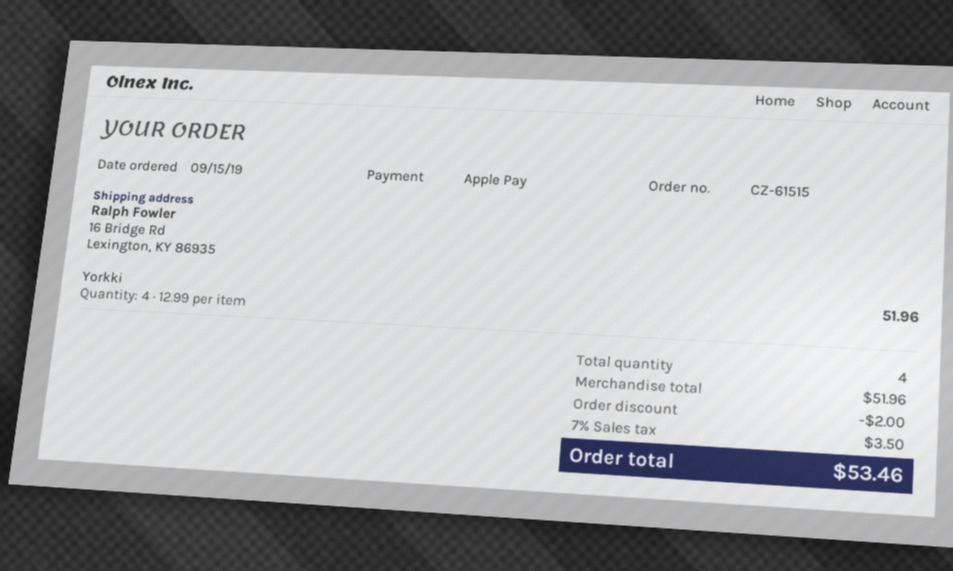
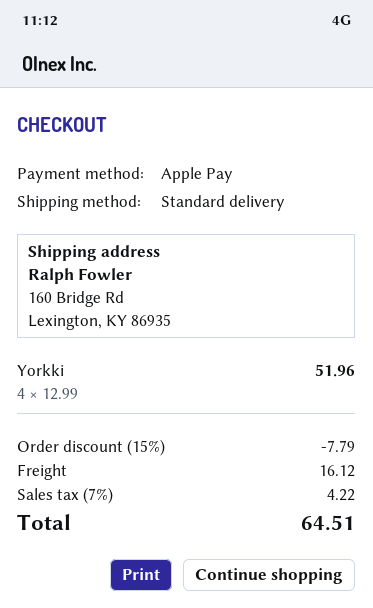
ship to: 16 Bridge Rd, Lexington, KY 86935 -> 160 Bridge Rd, Lexington, KY 86935
discount: 2.00 -> 7.79
shipping: none -> 16.12
tax: 7% = 3.50 -> 7% = 4.22
total: 53.46 -> 64.51

